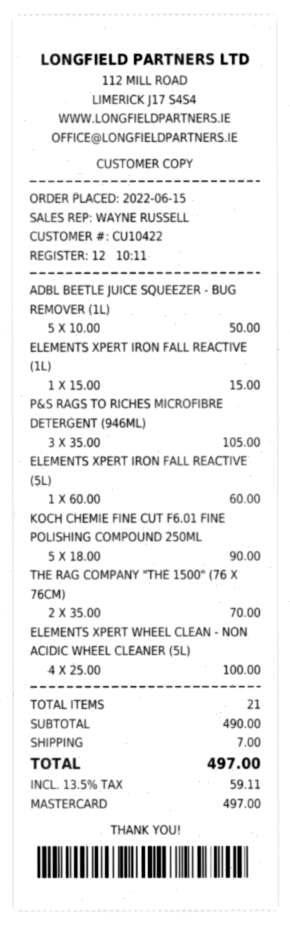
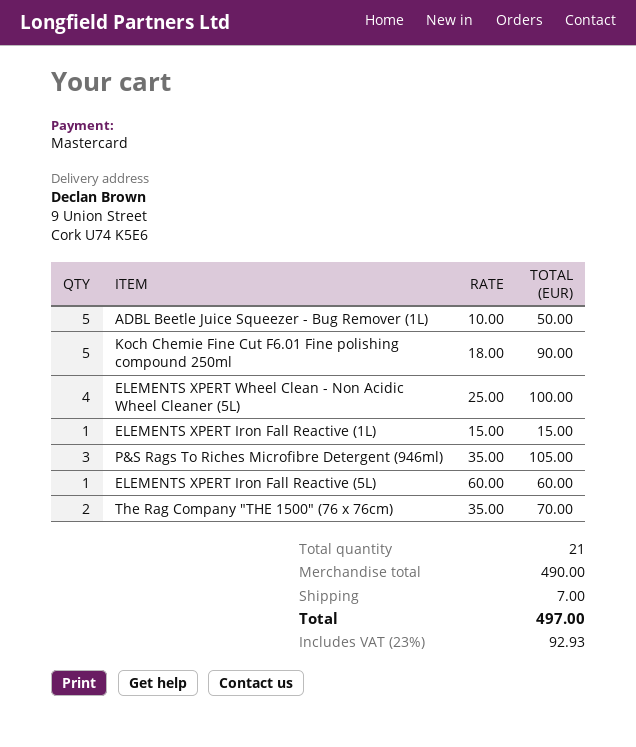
tax: 13.5% = 59.11 -> 23% = 92.93

